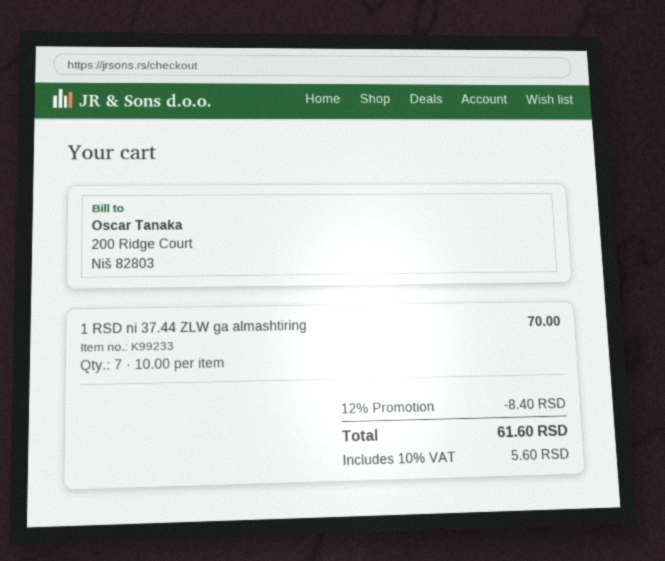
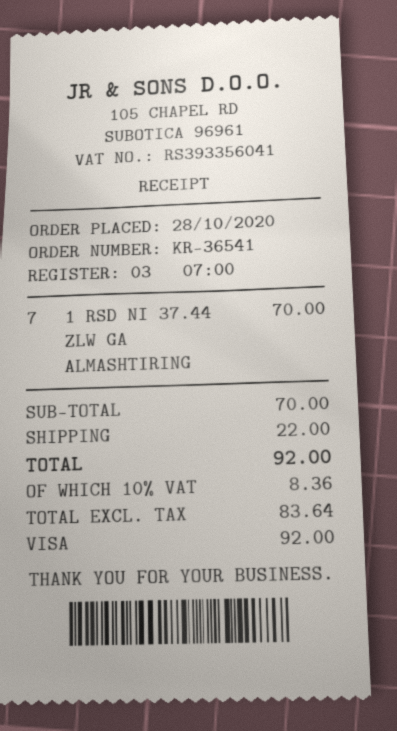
discount: 12% = 8.40 -> none
shipping: none -> 22.00
tax: 10% = 5.60 -> 10% = 8.36
total: 61.60 -> 92.00

